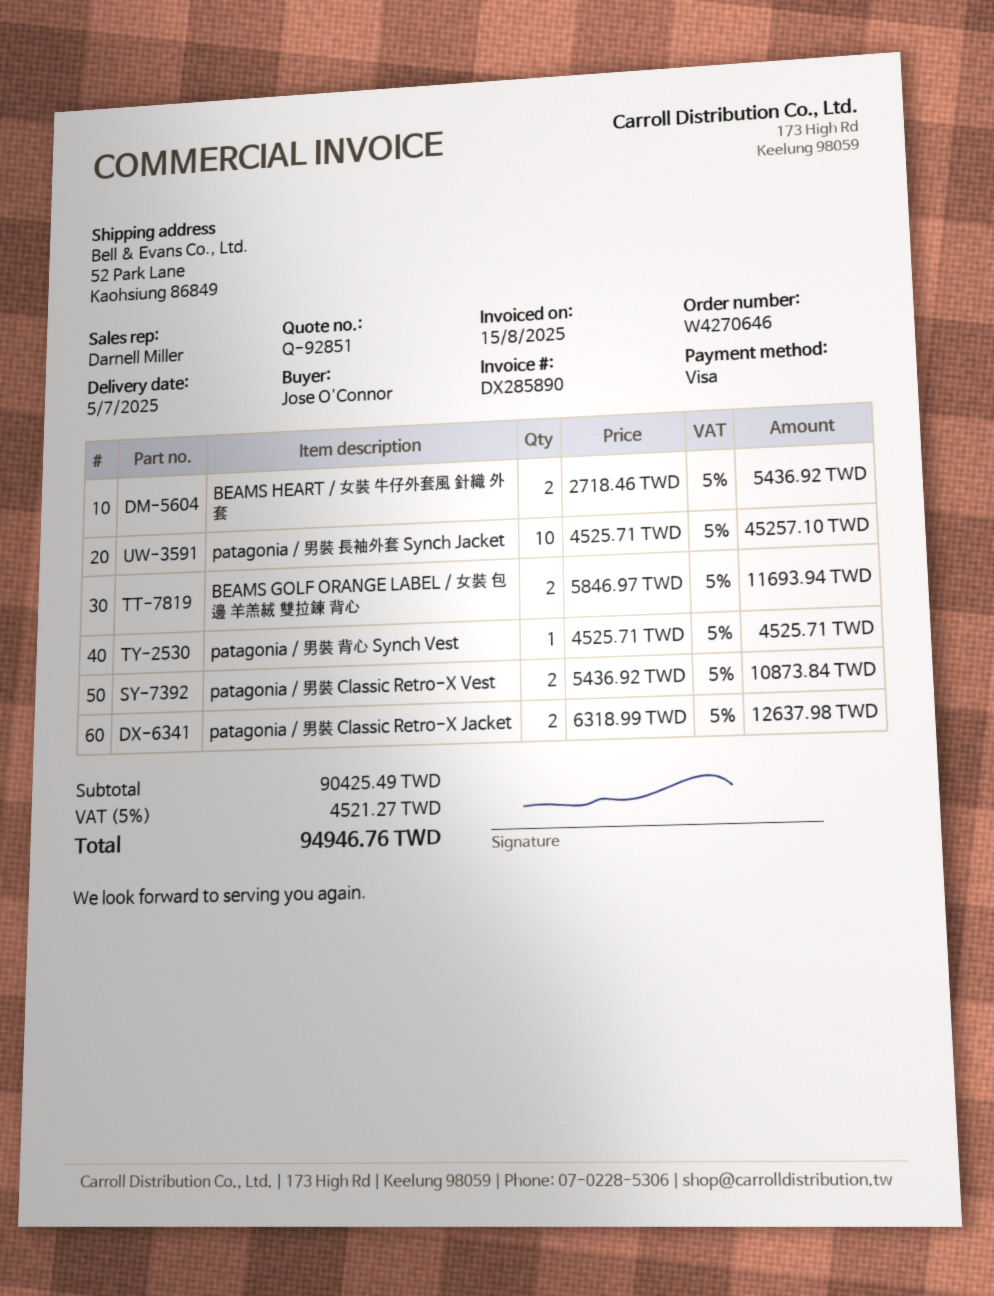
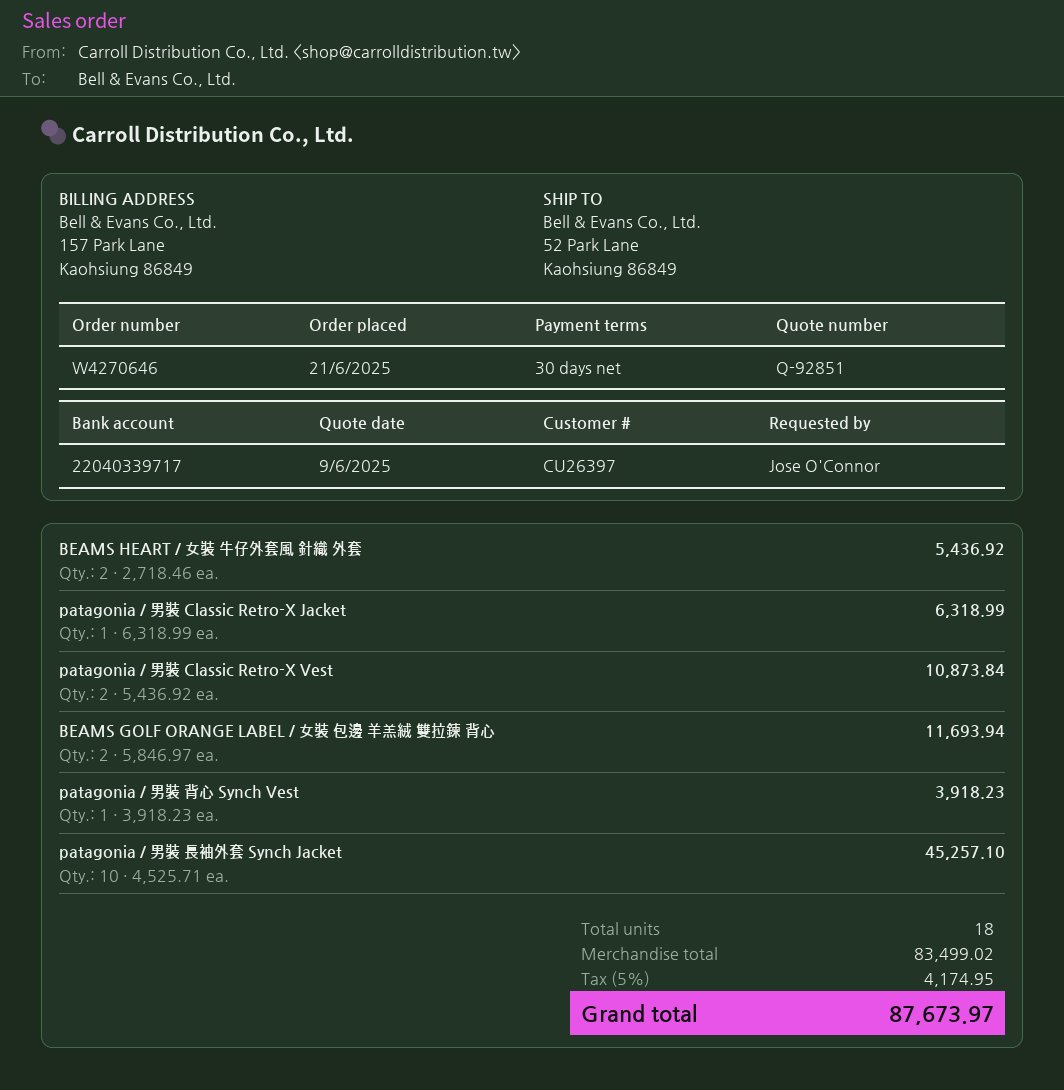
patagonia / 男裝 背心 Synch Vest: 1 x 4525.71 = 4525.71 -> 1 x 3918.23 = 3918.23
patagonia / 男裝 Classic Retro-X Jacket: 2 x 6318.99 = 12637.98 -> 1 x 6318.99 = 6318.99
subtotal: 90425.49 -> 83499.02
tax: 5% = 4521.27 -> 5% = 4174.95
total: 94946.76 -> 87673.97

